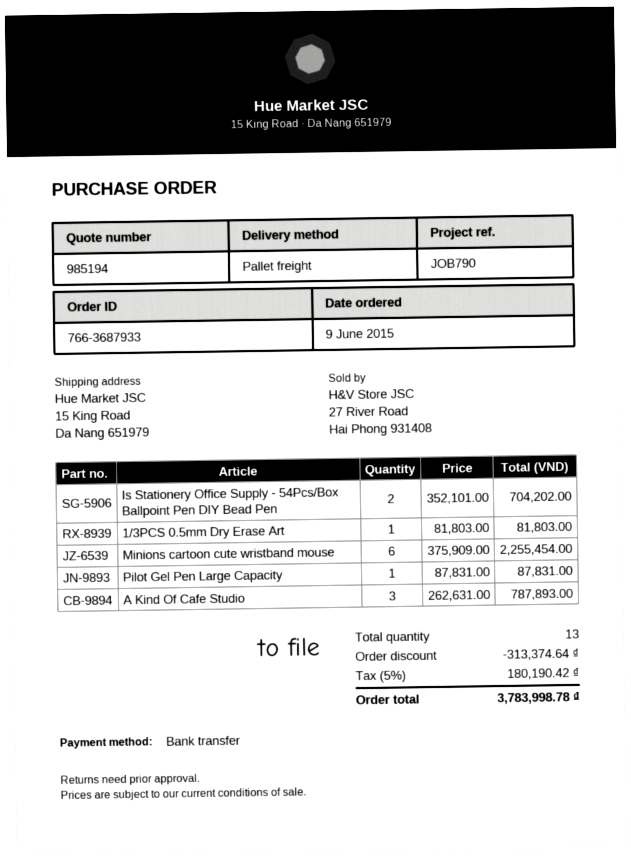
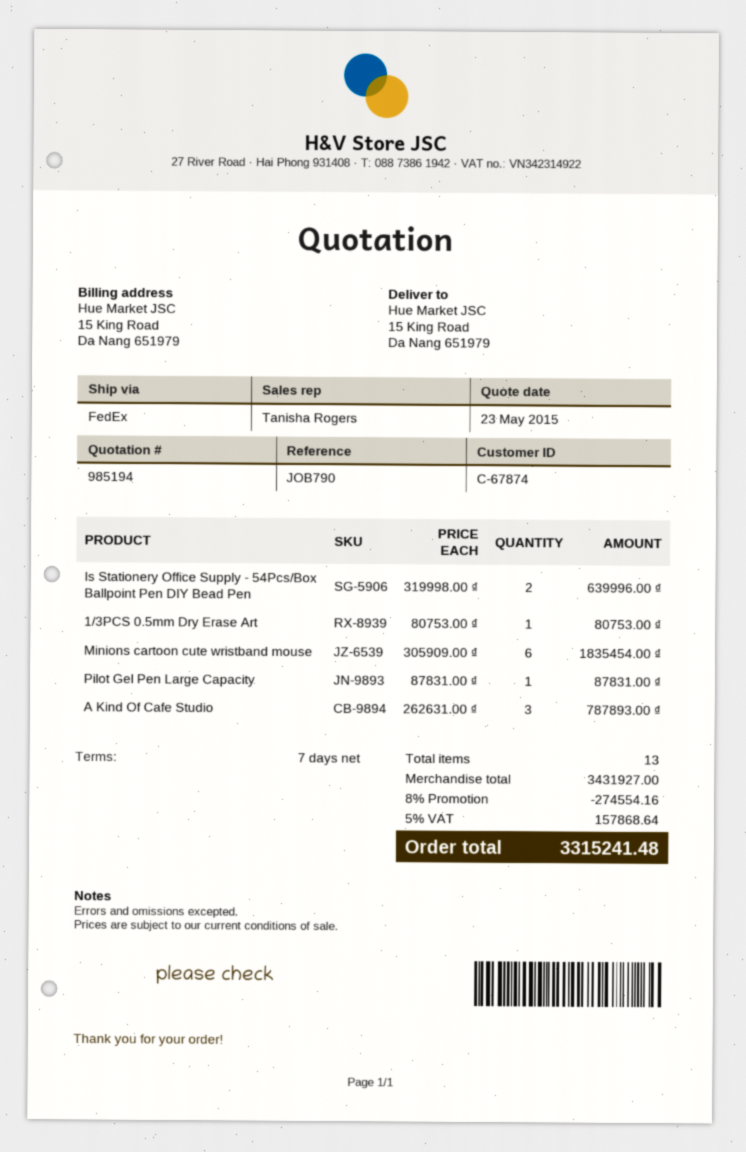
shipping method: pallet freight -> FedEx
Is Stationery Office Supply - 54Pcs/Box Ballpoint Pen DIY Bead Pen: 2 x 352101.00 = 704202.00 -> 2 x 319998.00 = 639996.00
1/3PCS 0.5mm Dry Erase Art: 1 x 81803.00 = 81803.00 -> 1 x 80753.00 = 80753.00
Minions cartoon cute wristband mouse: 6 x 375909.00 = 2255454.00 -> 6 x 305909.00 = 1835454.00
discount: 313374.64 -> 274554.16
tax: 5% = 180190.42 -> 5% = 157868.64
total: 3783998.78 -> 3315241.48

